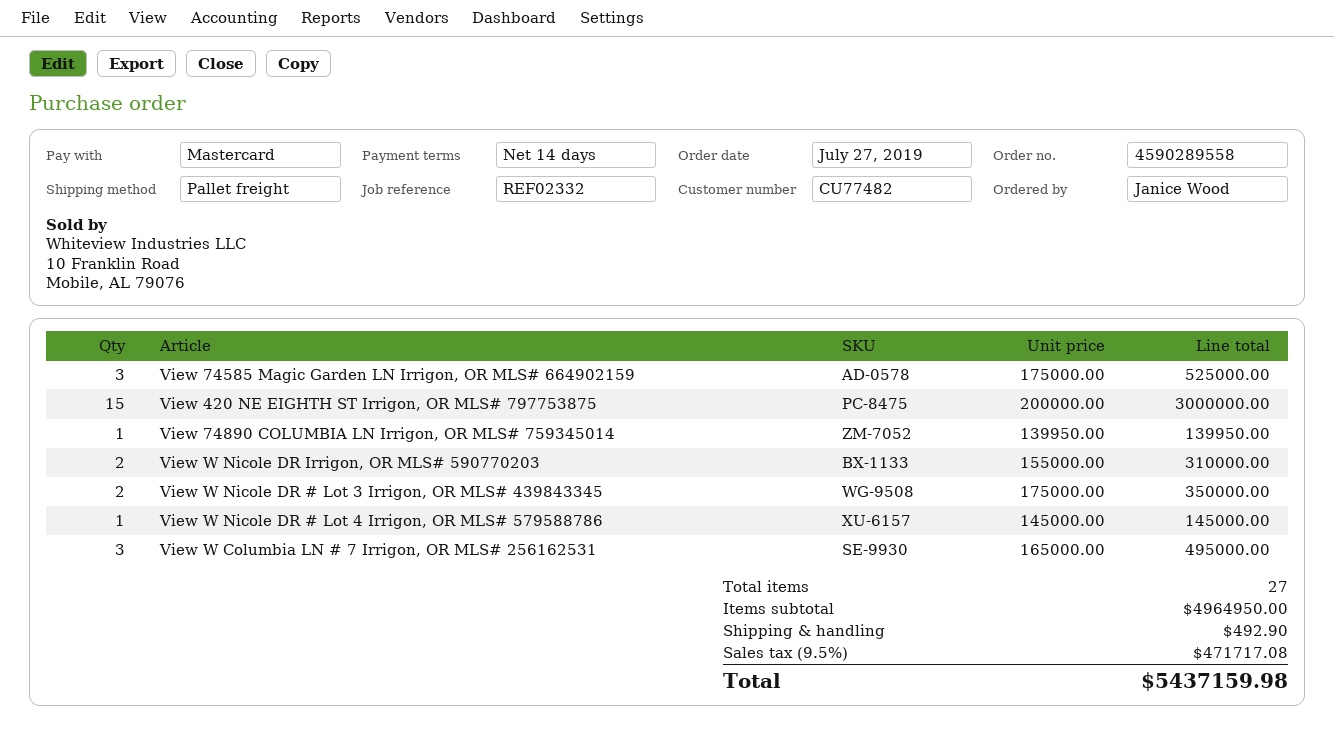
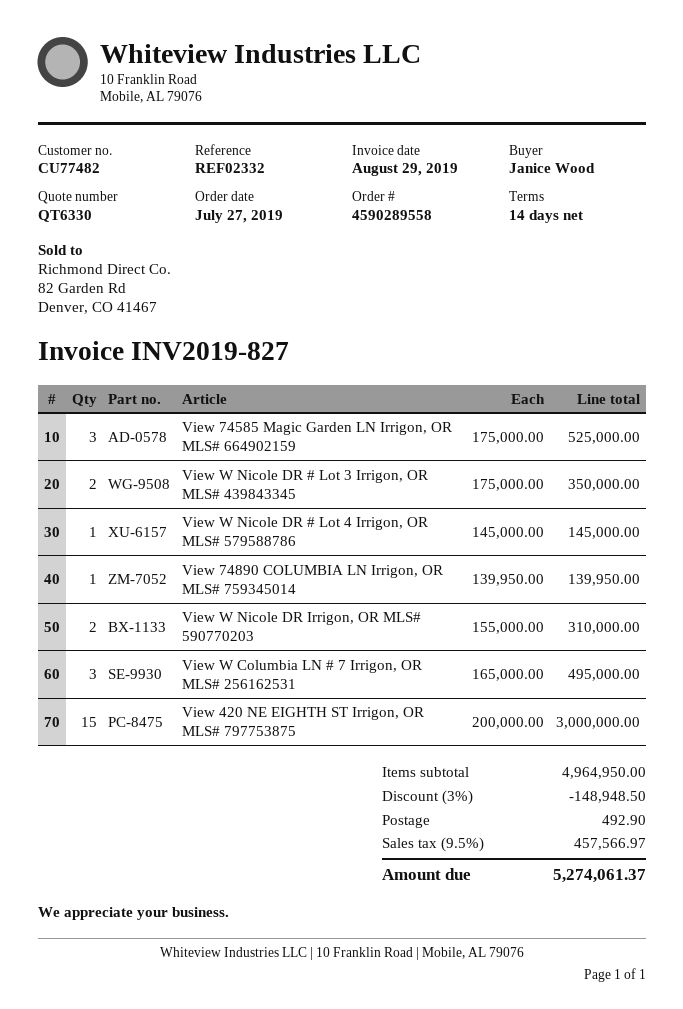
discount: none -> 3% = 148948.50
tax: 9.5% = 471717.08 -> 9.5% = 457566.97
total: 5437159.98 -> 5274061.37

